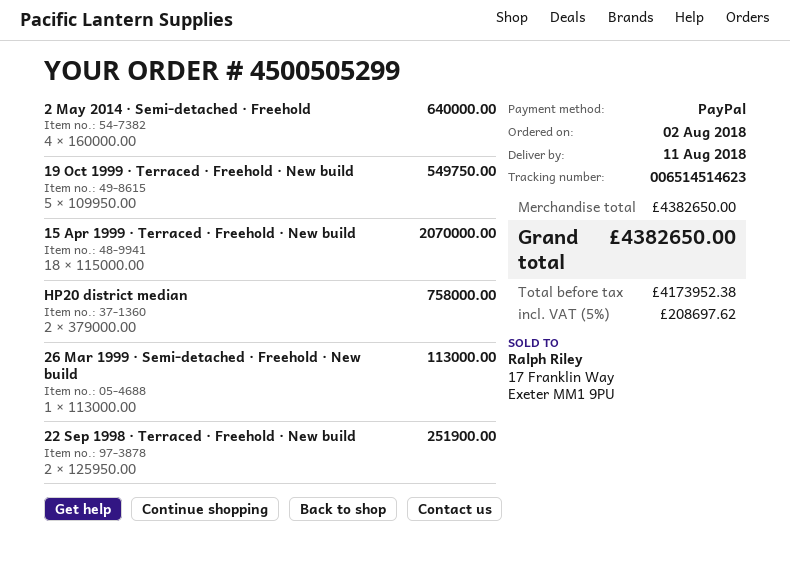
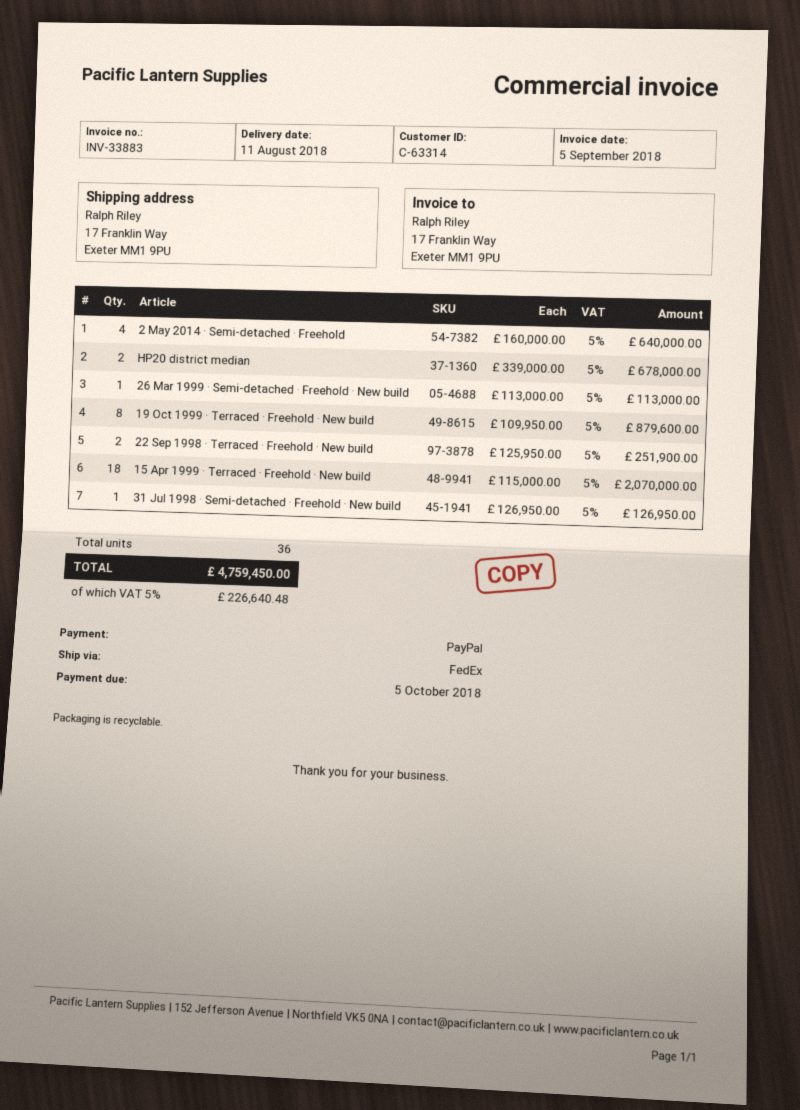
19 Oct 1999 · Terraced · Freehold · New build: 5 x 109950.00 = 549750.00 -> 8 x 109950.00 = 879600.00
HP20 district median: 2 x 379000.00 = 758000.00 -> 2 x 339000.00 = 678000.00
31 Jul 1998 · Semi-detached · Freehold · New build: none -> 1 x 126950.00 = 126950.00
tax: 5% = 208697.62 -> 5% = 226640.48
total: 4382650.00 -> 4759450.00

